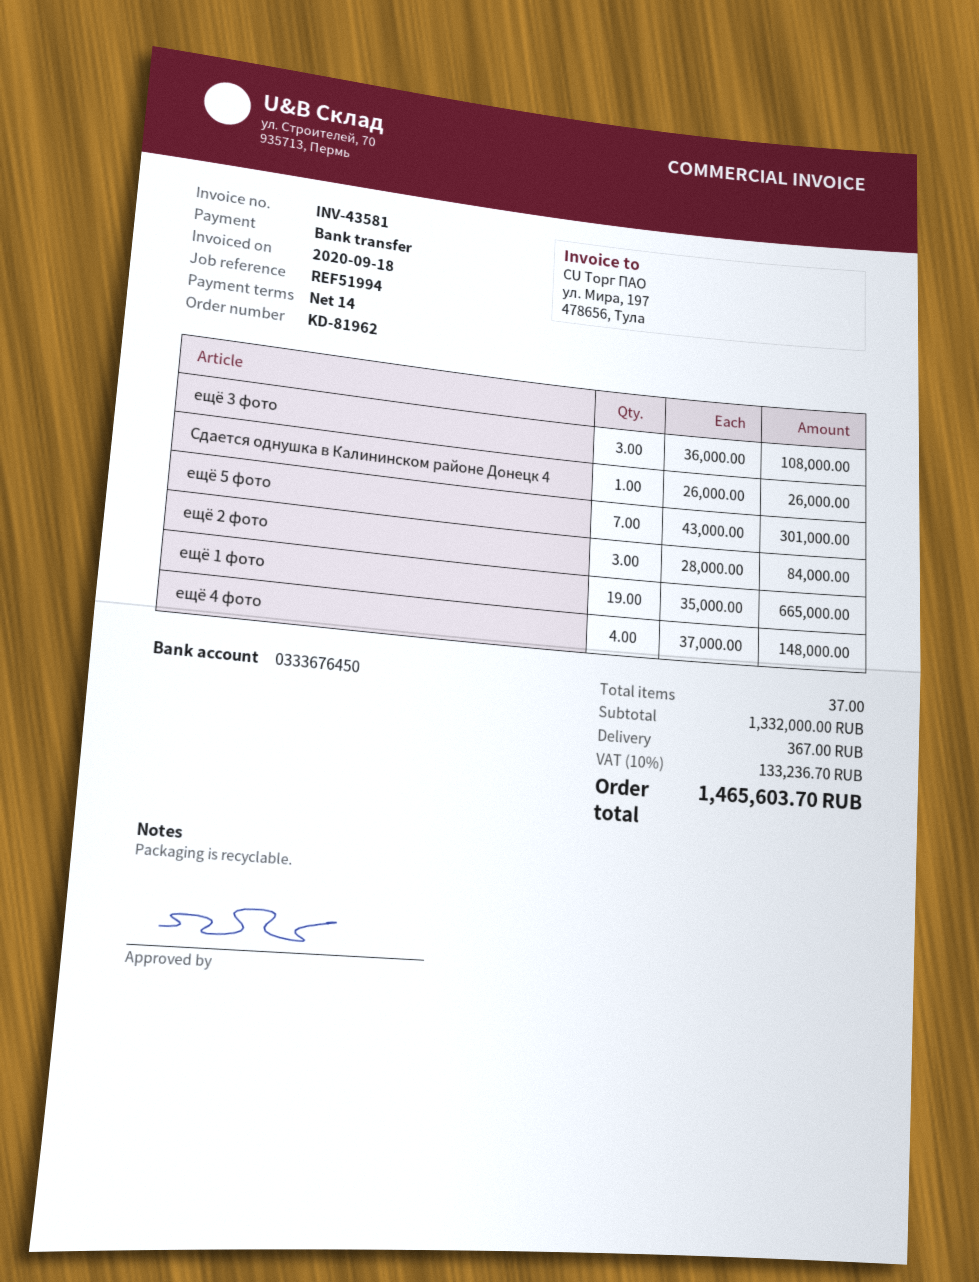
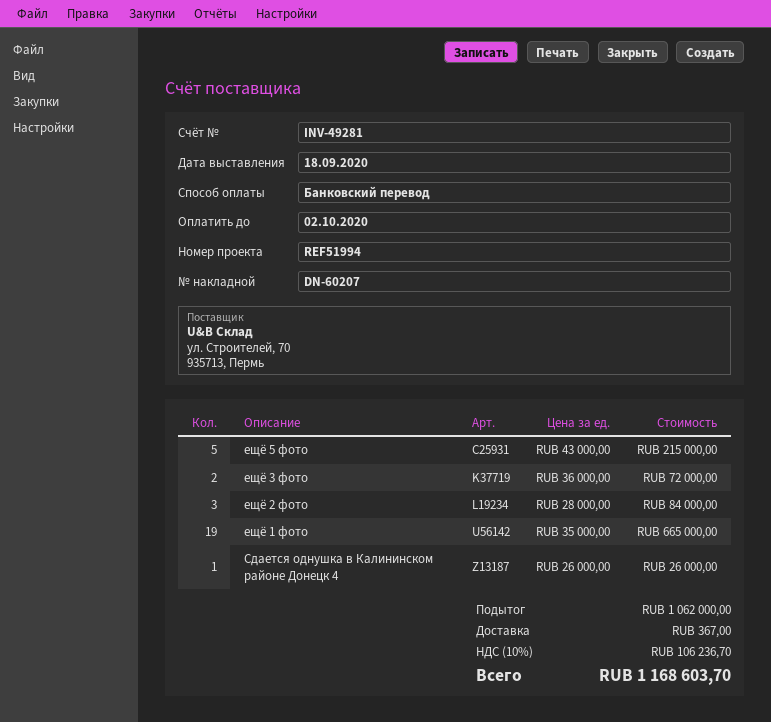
invoice number: INV-43581 -> INV-49281
ещё 3 фото: 3 x 36000.00 = 108000.00 -> 2 x 36000.00 = 72000.00
ещё 5 фото: 7 x 43000.00 = 301000.00 -> 5 x 43000.00 = 215000.00
ещё 4 фото: 4 x 37000.00 = 148000.00 -> none
subtotal: 1332000.00 -> 1062000.00
tax: 10% = 133236.70 -> 10% = 106236.70
total: 1465603.70 -> 1168603.70

